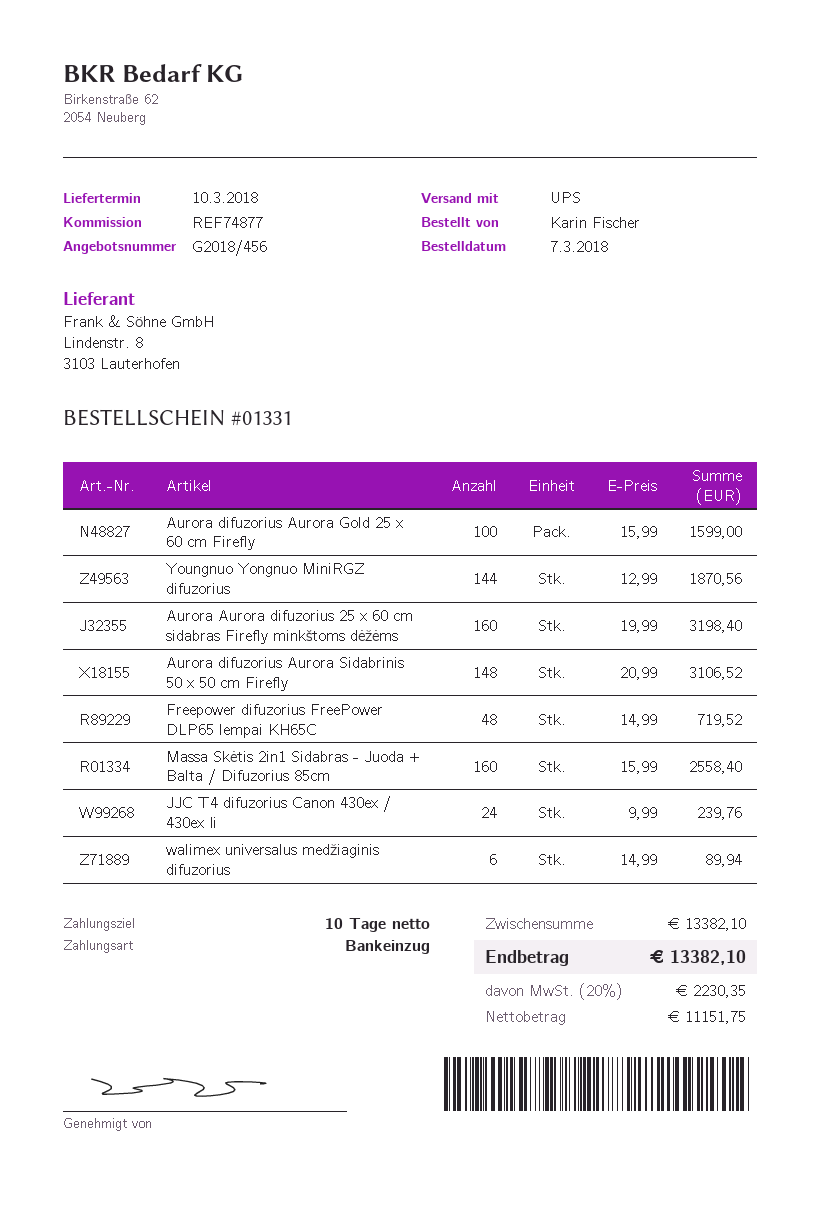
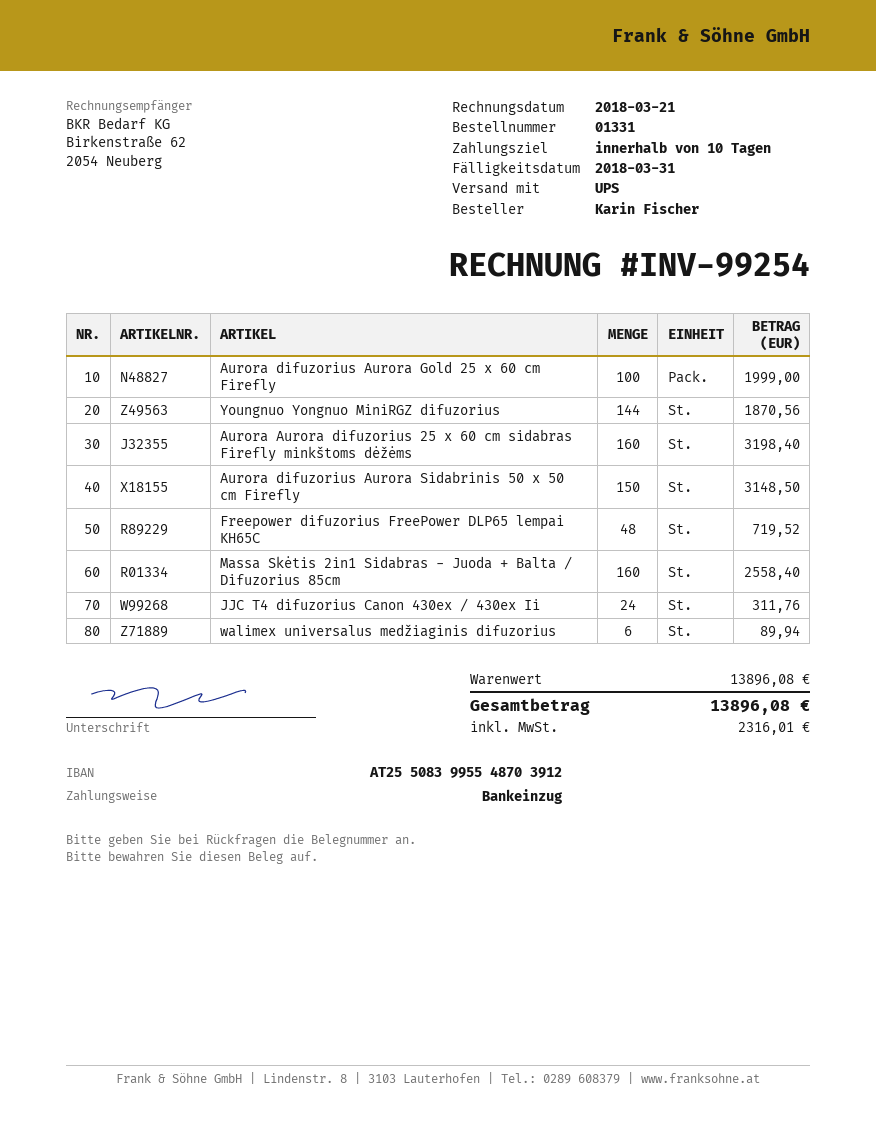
Aurora difuzorius Aurora Gold 25 x 60 cm Firefly: 100 for 1599.00 -> 100 for 1999.00
Aurora difuzorius Aurora Sidabrinis 50 x 50 cm Firefly: 148 for 3106.52 -> 150 for 3148.50
JJC T4 difuzorius Canon 430ex / 430ex Ii: 24 for 239.76 -> 24 for 311.76
subtotal: 13382.10 -> 13896.08
tax: 2230.35 -> 2316.01
total: 13382.10 -> 13896.08

